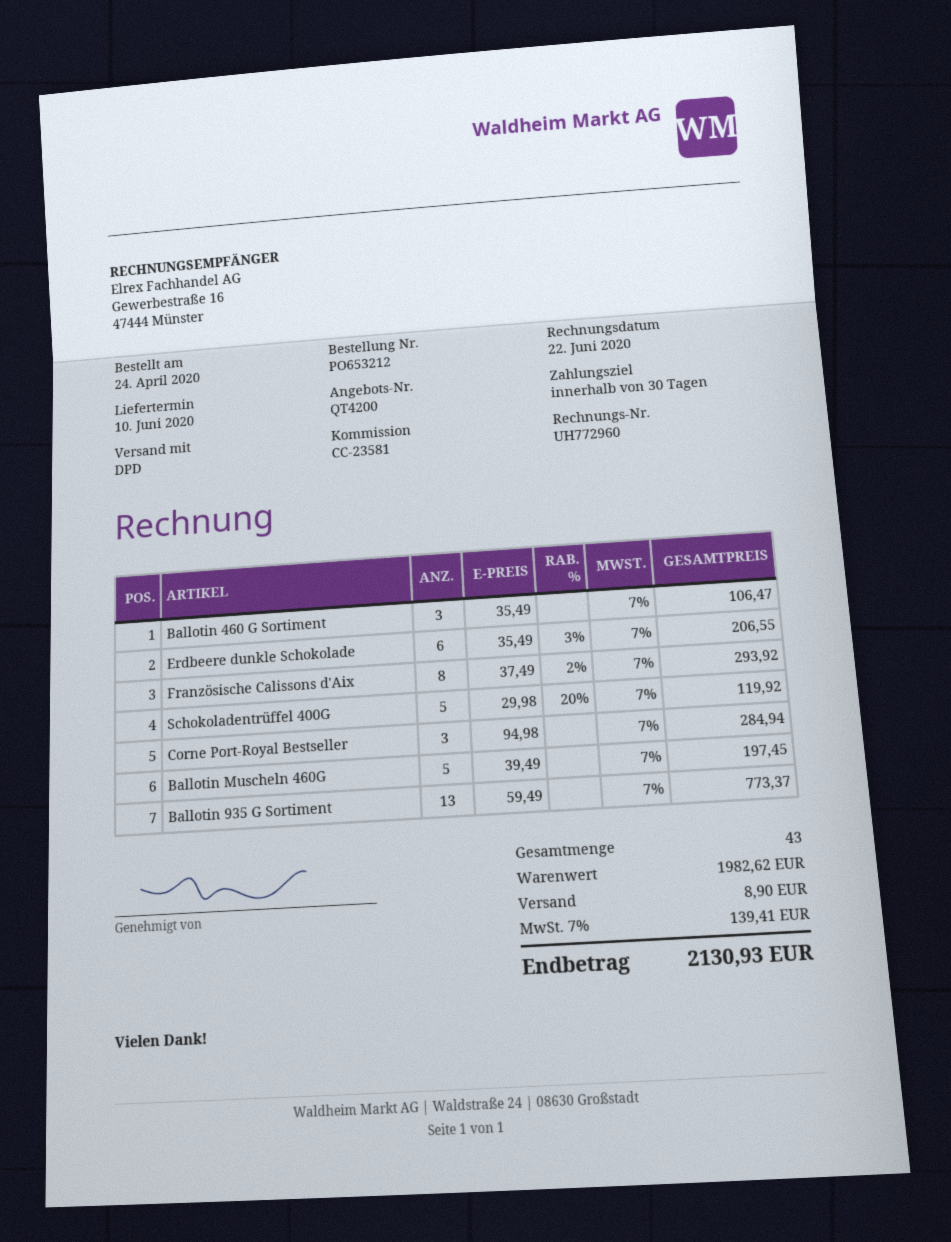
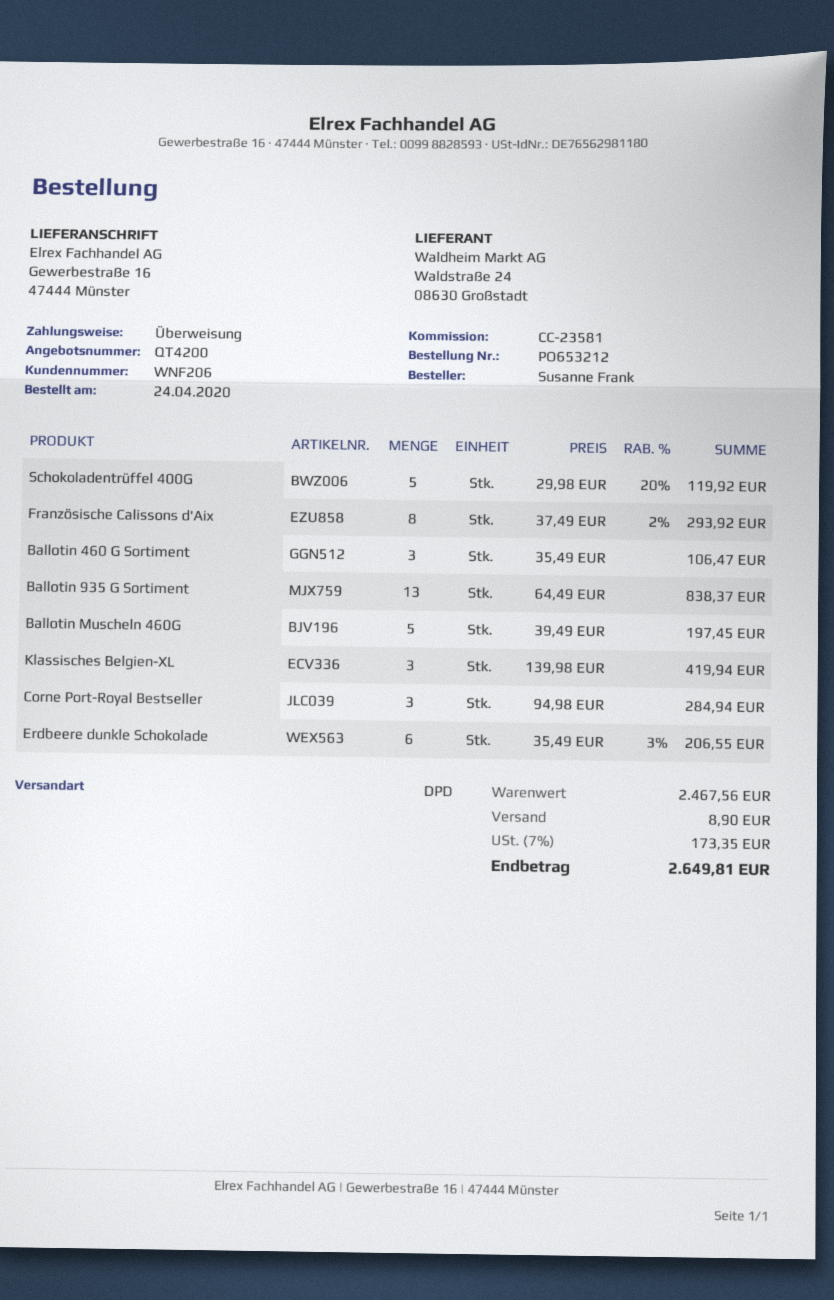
Ballotin 935 G Sortiment: 13 x 59.49 = 773.37 -> 13 x 64.49 = 838.37
Klassisches Belgien-XL: none -> 3 x 139.98 = 419.94
subtotal: 1982.62 -> 2467.56
tax: 7% = 139.41 -> 7% = 173.35
total: 2130.93 -> 2649.81

